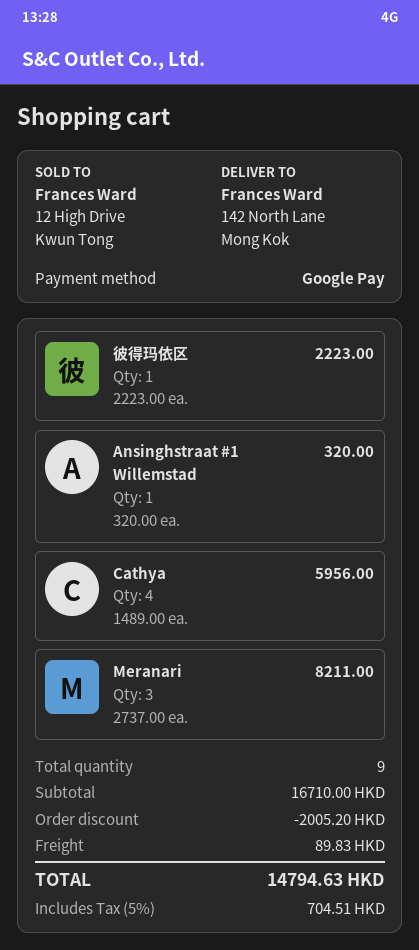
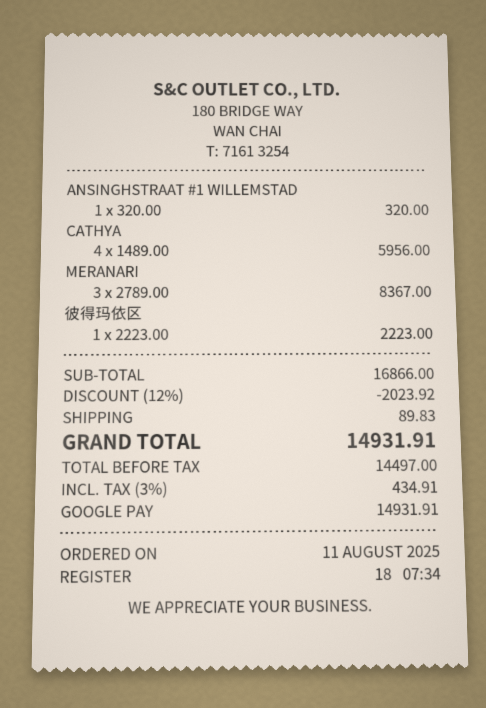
Meranari: 3 x 2737.00 = 8211.00 -> 3 x 2789.00 = 8367.00
subtotal: 16710.00 -> 16866.00
discount: 2005.20 -> 2023.92
tax: 5% = 704.51 -> 3% = 434.91
total: 14794.63 -> 14931.91

